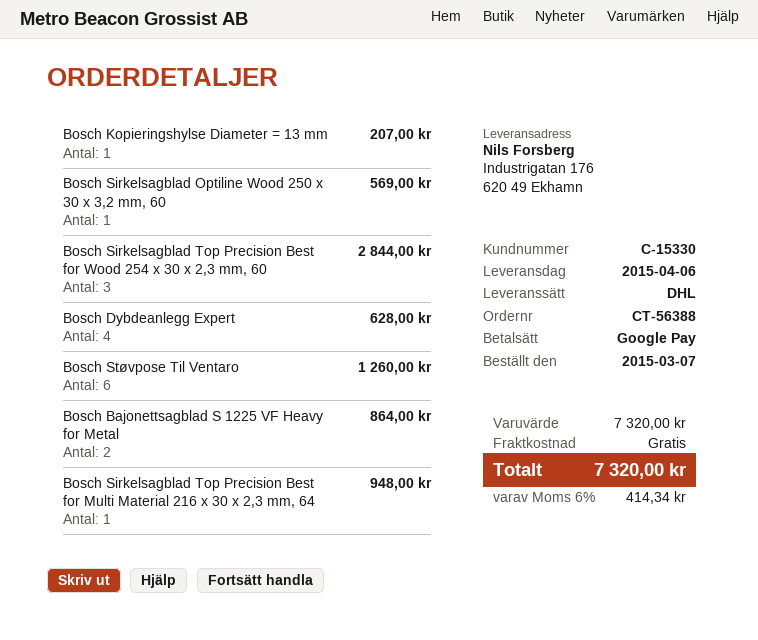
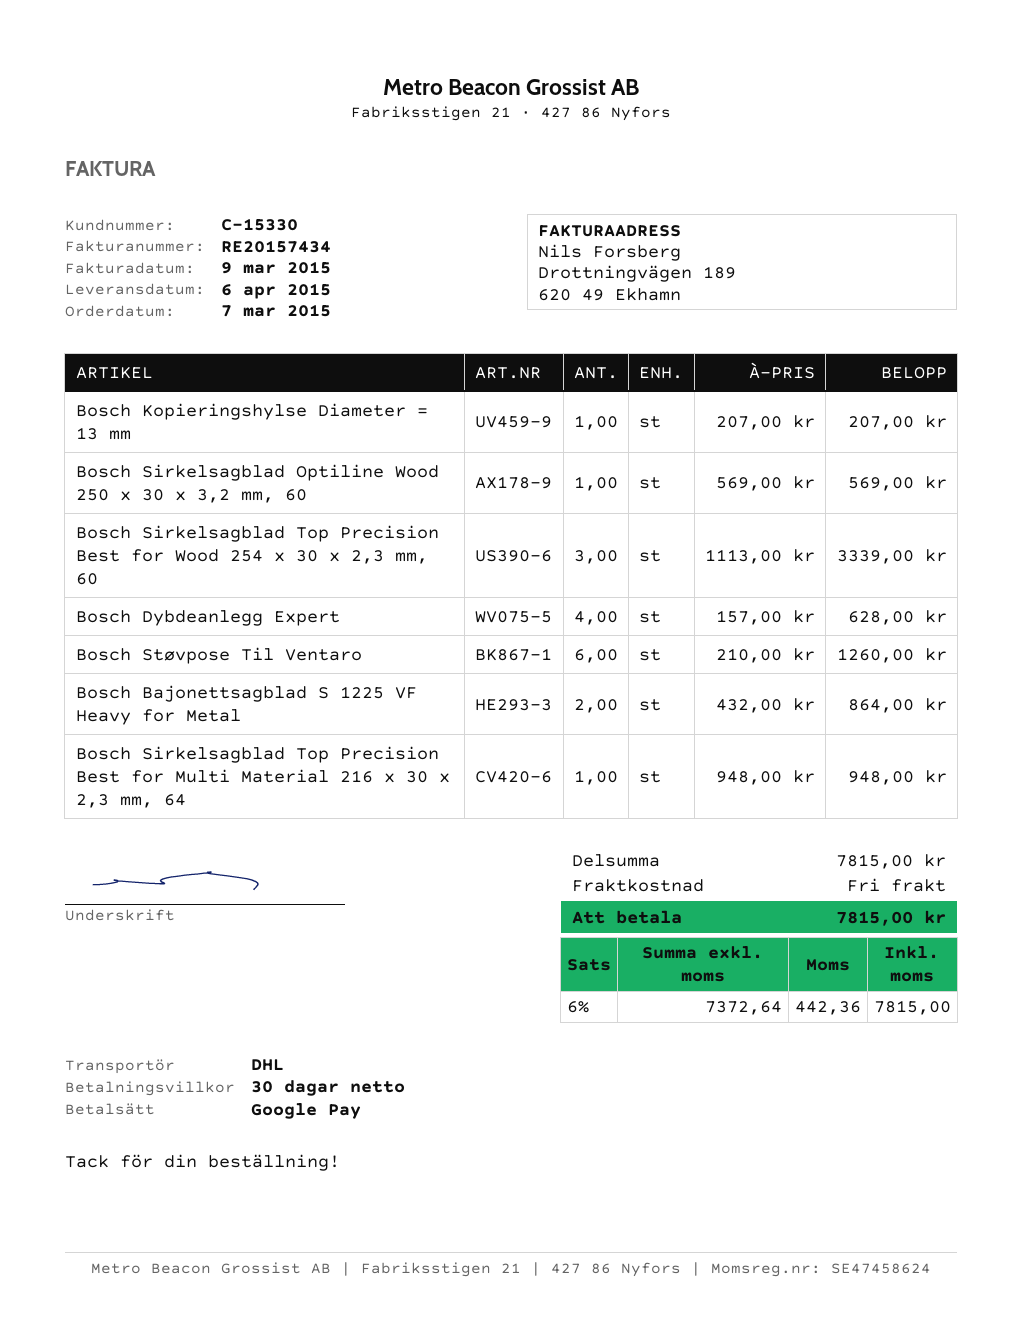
Bosch Sirkelsagblad Top Precision Best for Wood 254 x 30 x 2,3 mm, 60: 3 for 2844.00 -> 3 for 3339.00
subtotal: 7320.00 -> 7815.00
tax: 6% = 414.34 -> 6% = 442.36
total: 7320.00 -> 7815.00

